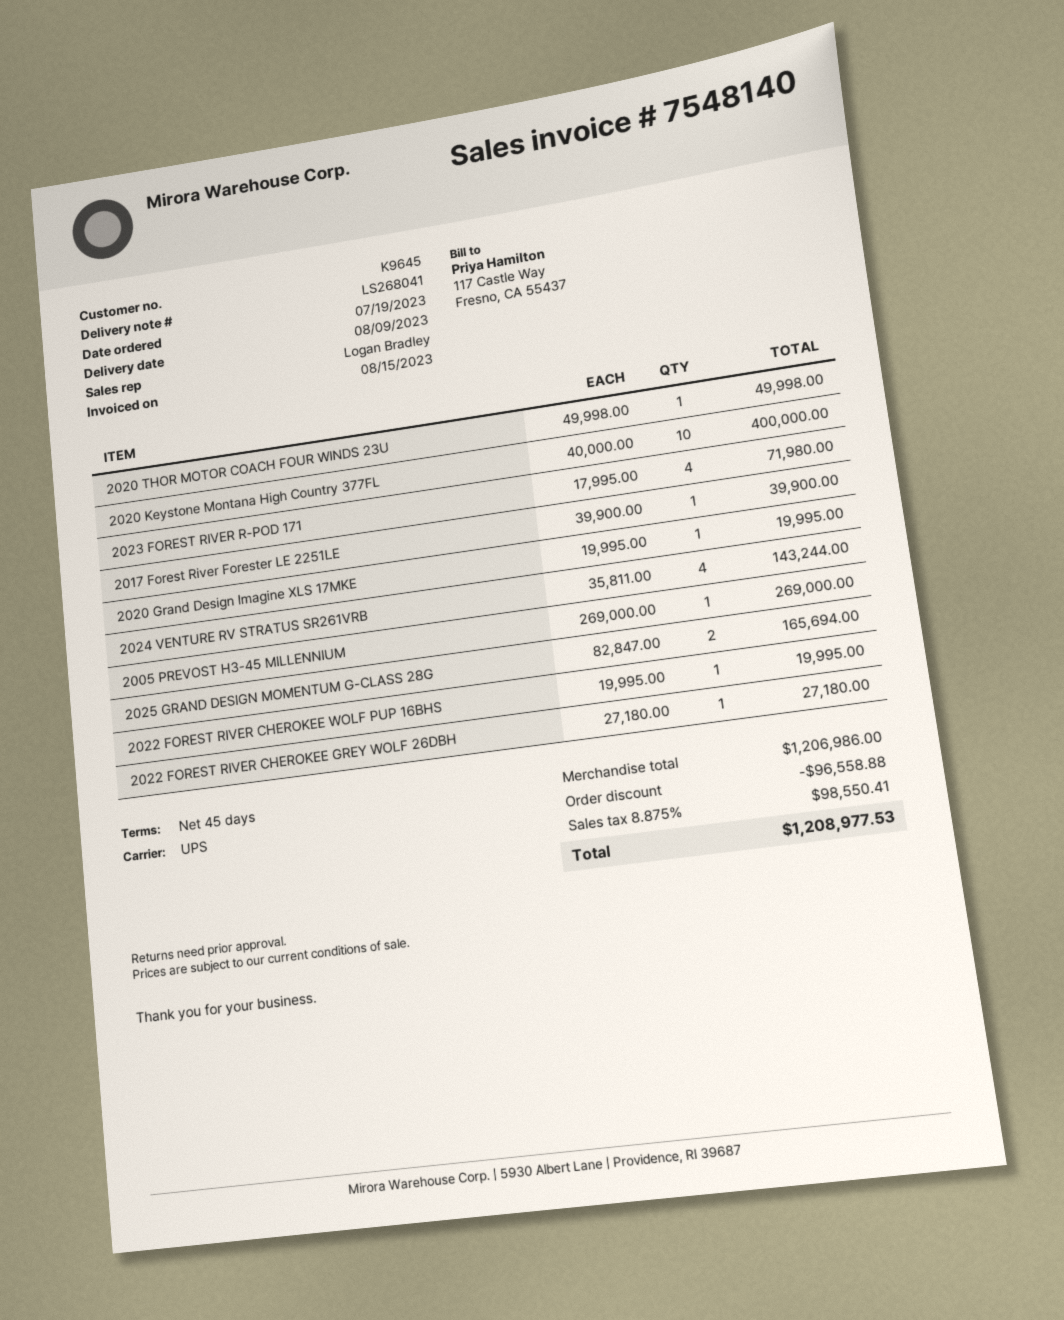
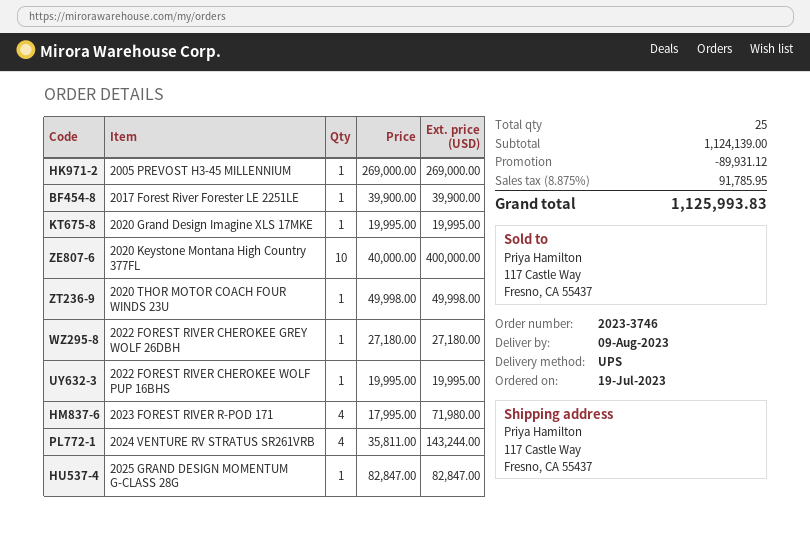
2025 GRAND DESIGN MOMENTUM G-CLASS 28G: 2 x 82847.00 = 165694.00 -> 1 x 82847.00 = 82847.00
subtotal: 1206986.00 -> 1124139.00
discount: 96558.88 -> 89931.12
tax: 8.875% = 98550.41 -> 8.875% = 91785.95
total: 1208977.53 -> 1125993.83

